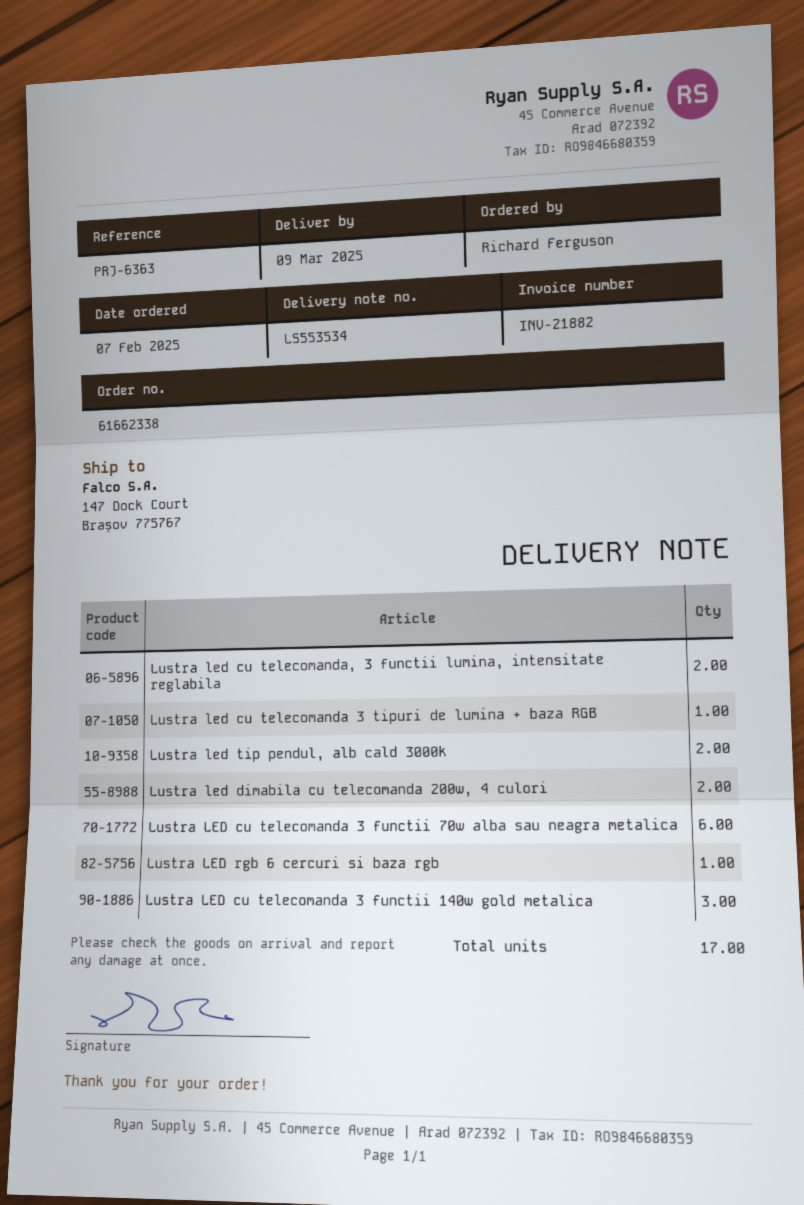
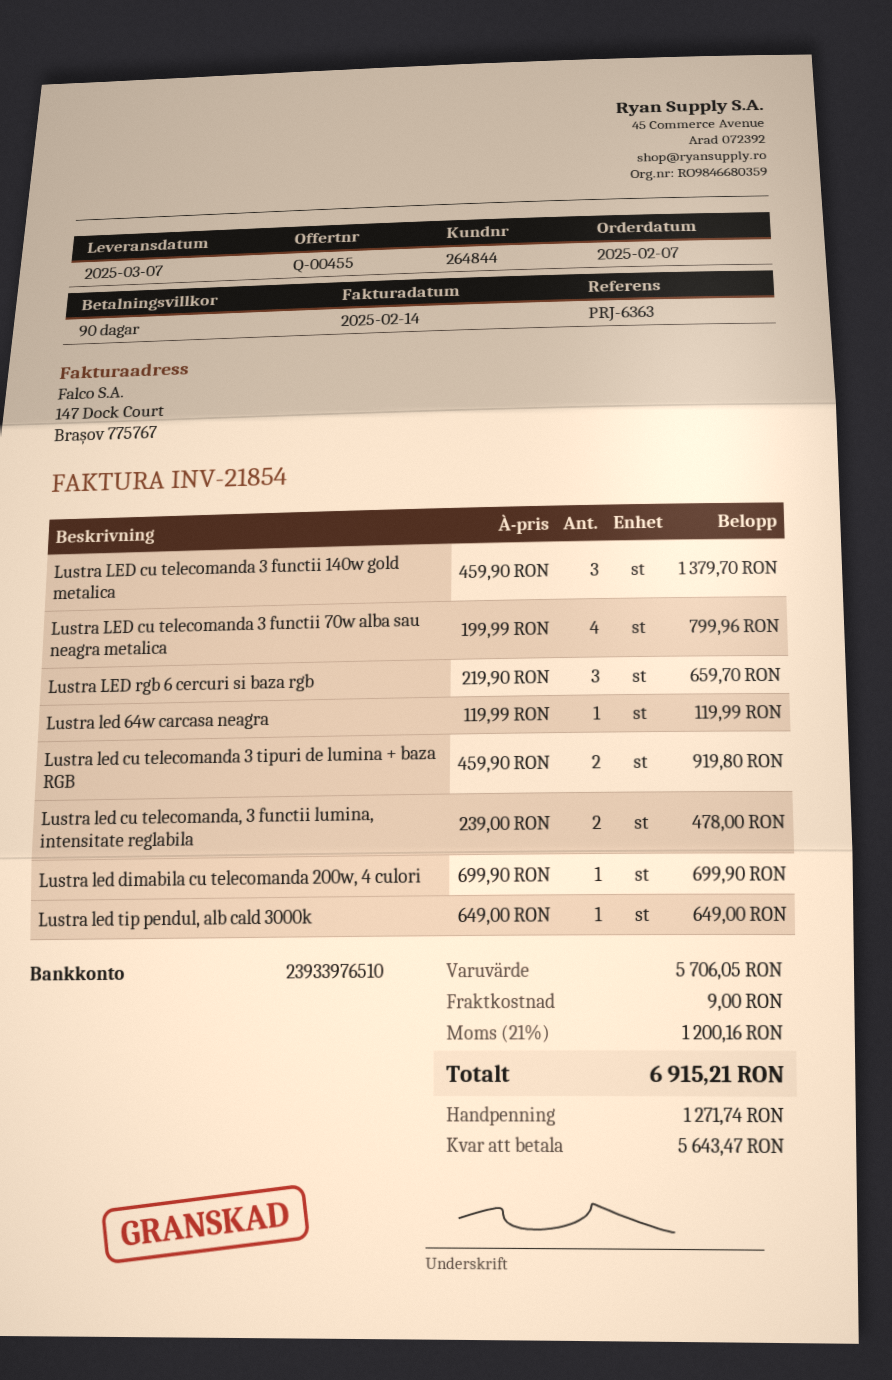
delivery date: 2025-03-09 -> 2025-03-07
invoice number: INV-21882 -> INV-21854
Lustra led cu telecomanda 3 tipuri de lumina + baza RGB: 1 -> 2
Lustra led tip pendul, alb cald 3000k: 2 -> 1
Lustra led dimabila cu telecomanda 200w, 4 culori: 2 -> 1
Lustra LED cu telecomanda 3 functii 70w alba sau neagra metalica: 6 -> 4
Lustra LED rgb 6 cercuri si baza rgb: 1 -> 3
Lustra led 64w carcasa neagra: none -> 1

